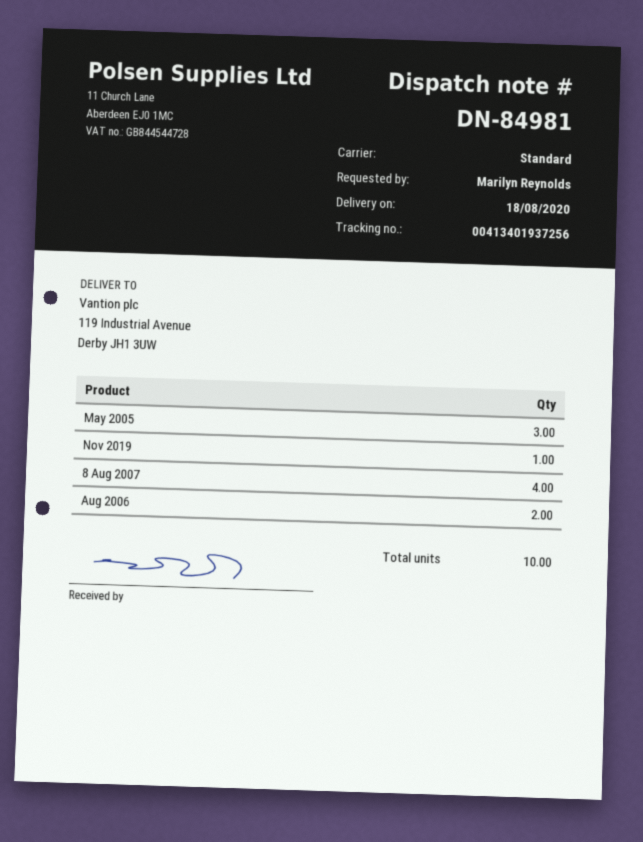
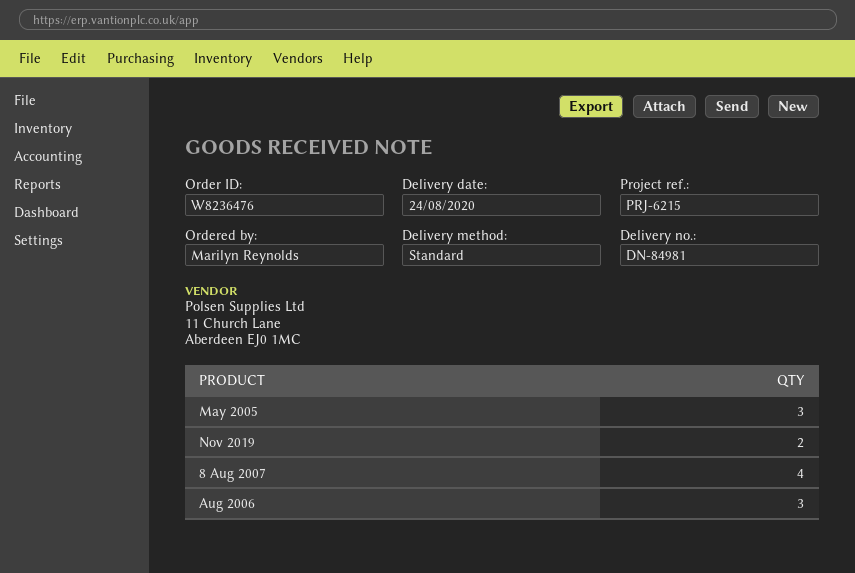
delivery date: 2020-08-18 -> 2020-08-24
Nov 2019: 1 -> 2
Aug 2006: 2 -> 3

